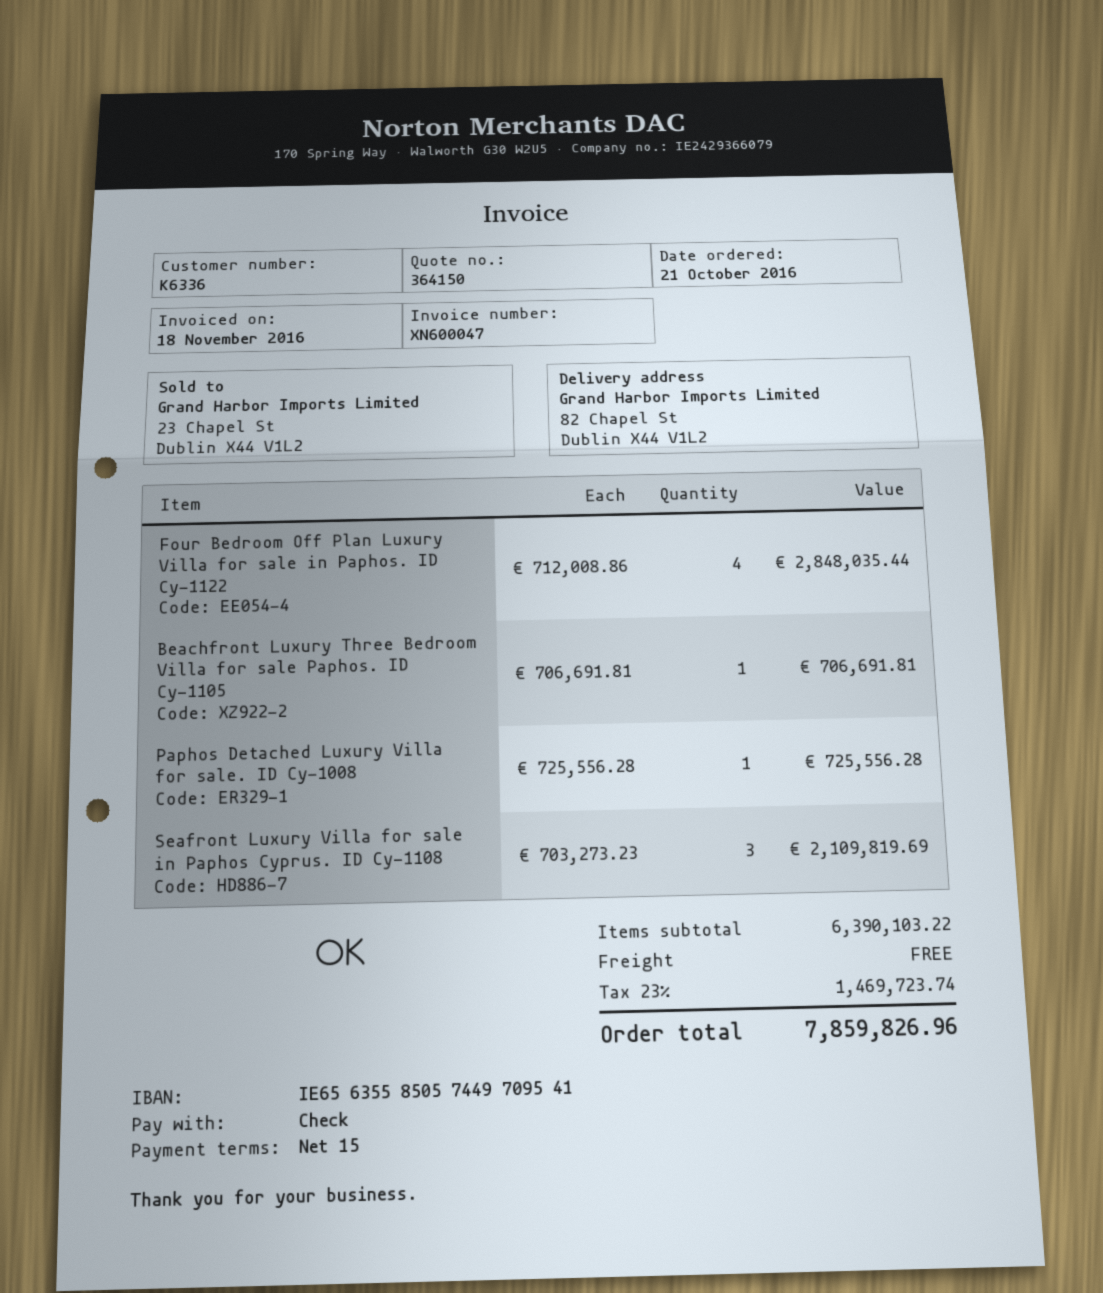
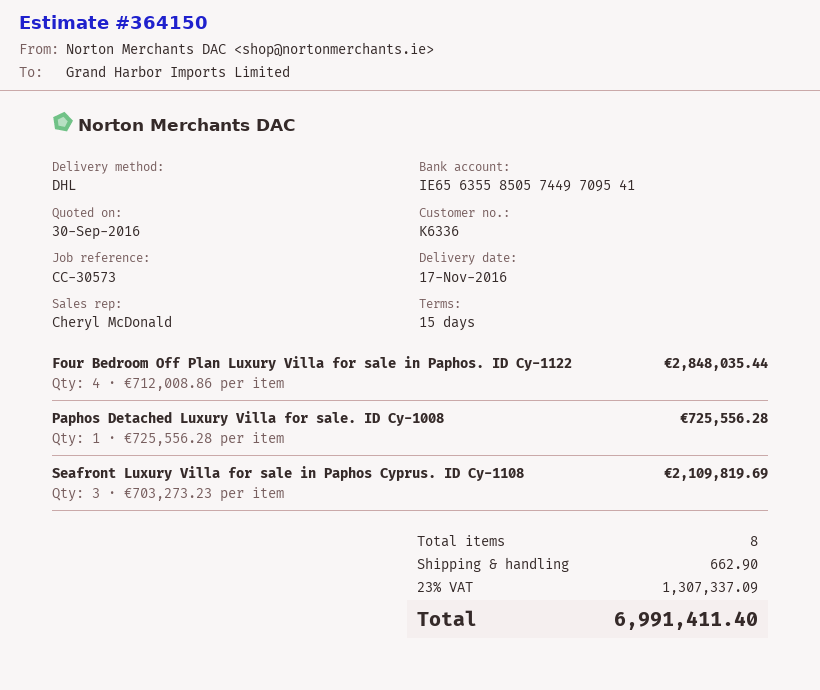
Beachfront Luxury Three Bedroom Villa for sale Paphos. ID Cy-1105: 1 x 706691.81 = 706691.81 -> none
shipping: 0.00 -> 662.90
tax: 23% = 1469723.74 -> 23% = 1307337.09
total: 7859826.96 -> 6991411.40

